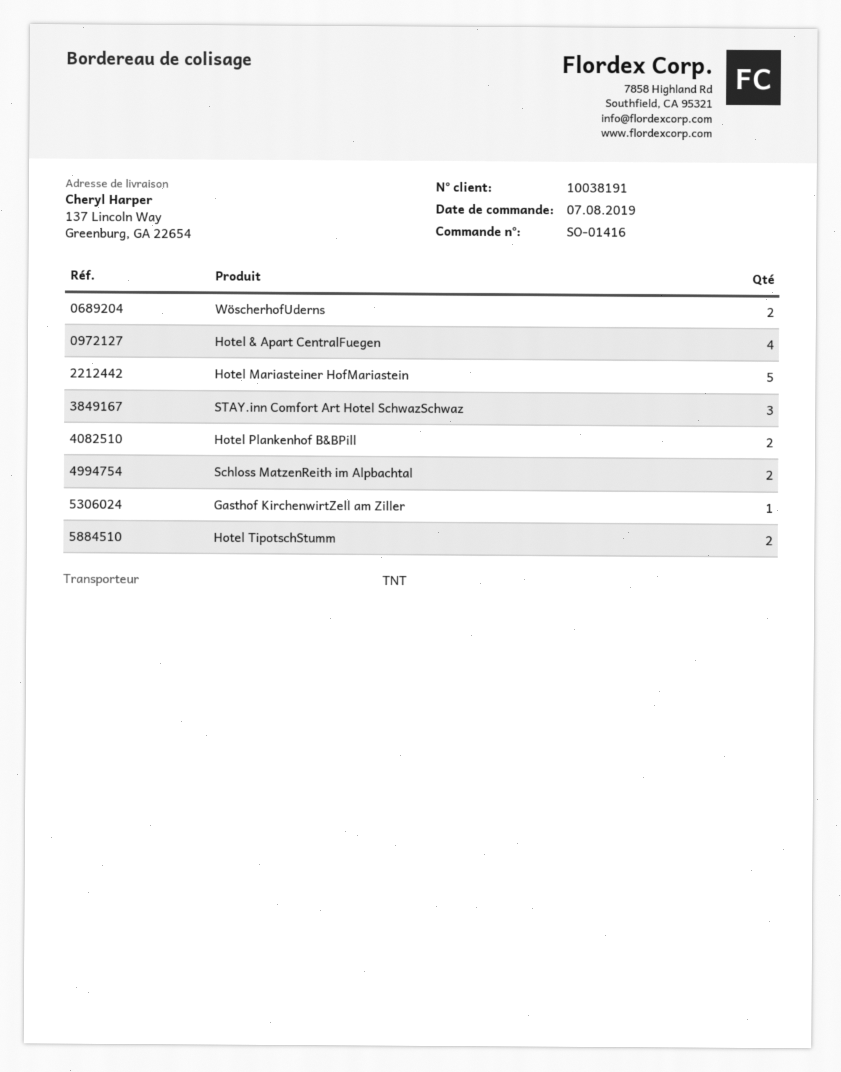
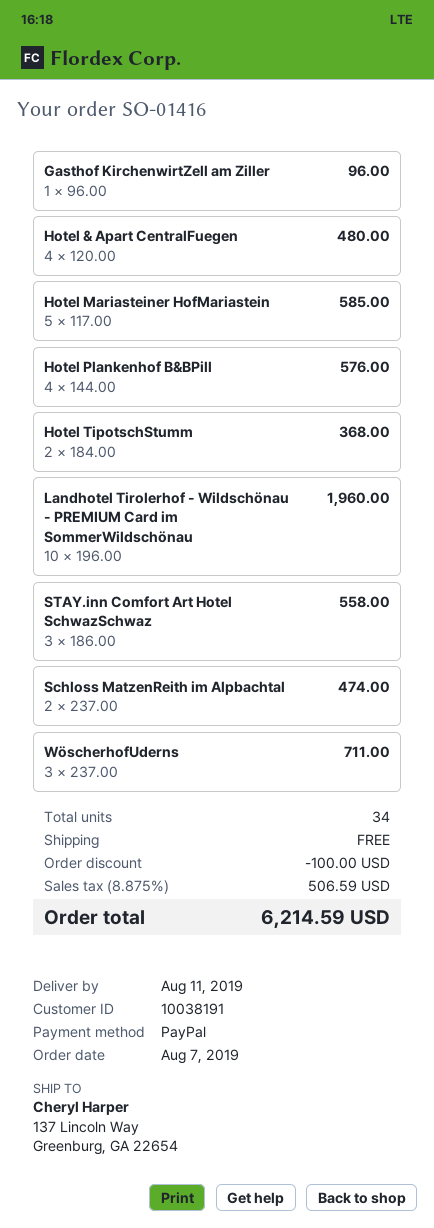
WöscherhofUderns: 2 -> 3
Hotel Plankenhof B&BPill: 2 -> 4
Landhotel Tirolerhof - Wildschönau - PREMIUM Card im SommerWildschönau: none -> 10

